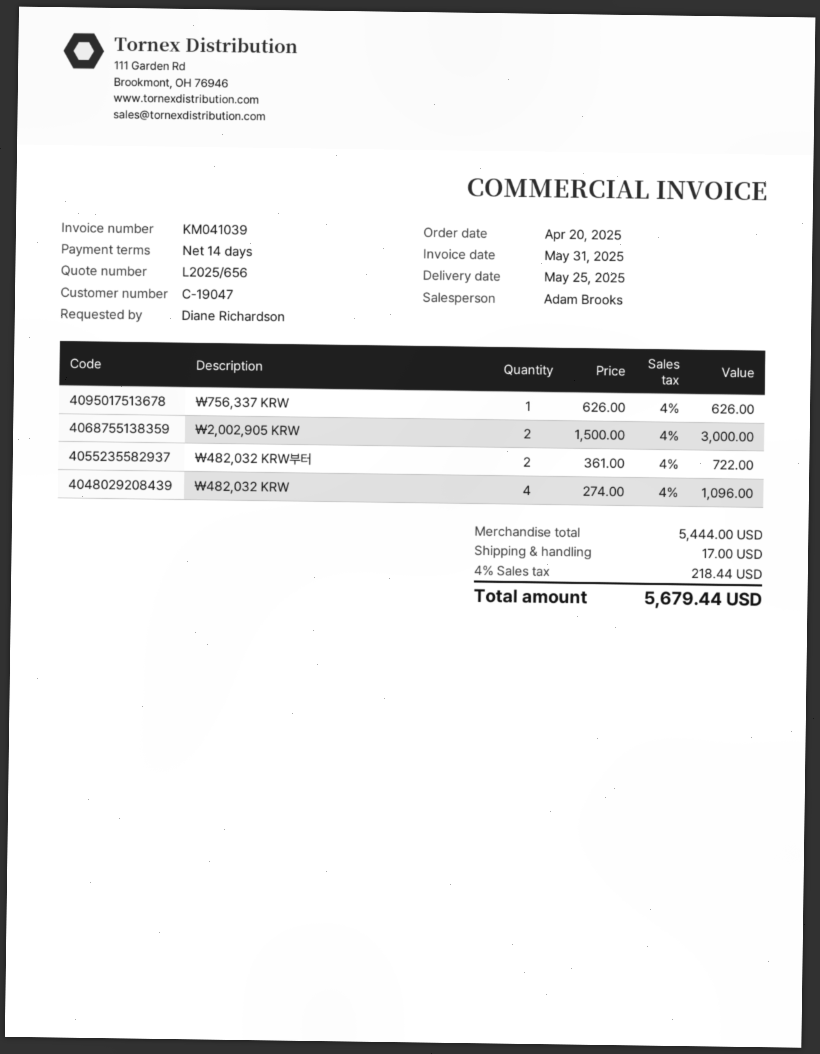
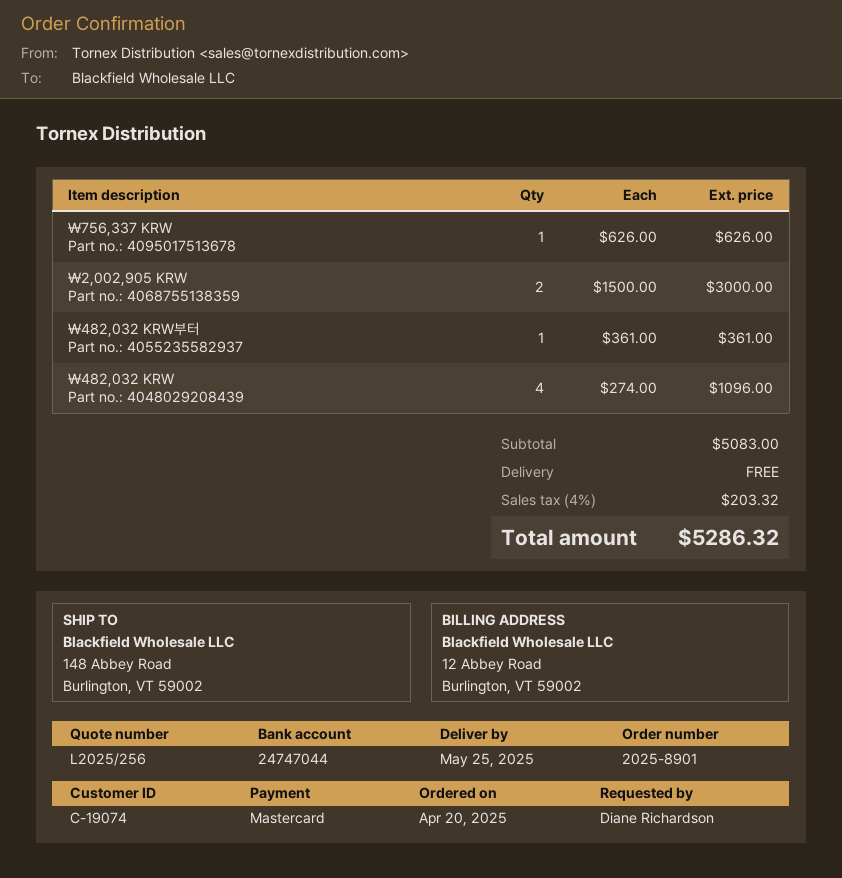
quote number: L2025/656 -> L2025/256
customer number: C-19047 -> C-19074
₩482,032 KRW부터: 2 x 361.00 = 722.00 -> 1 x 361.00 = 361.00
subtotal: 5444.00 -> 5083.00
shipping: 17.00 -> 0.00
tax: 4% = 218.44 -> 4% = 203.32
total: 5679.44 -> 5286.32

